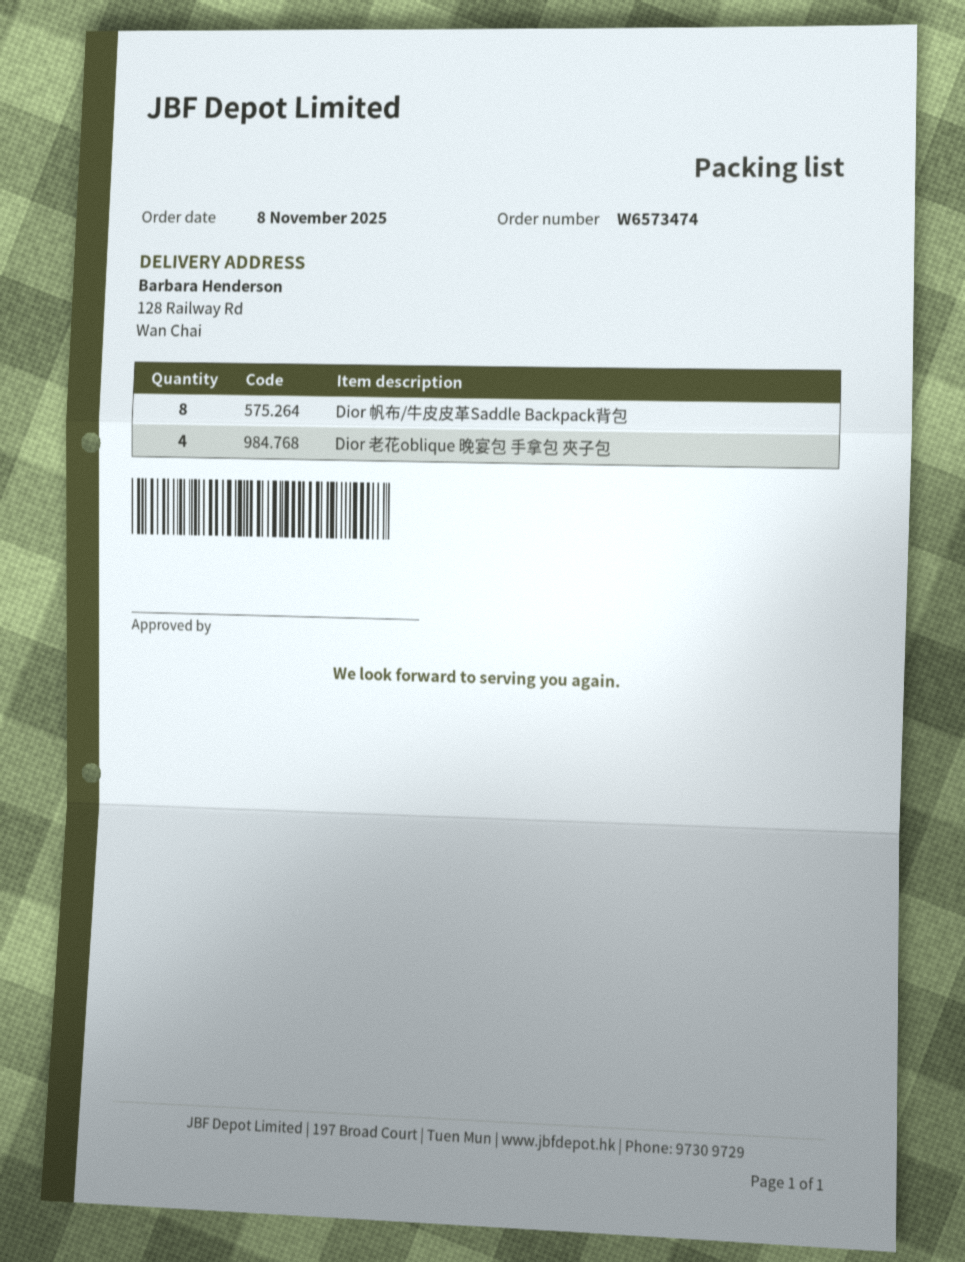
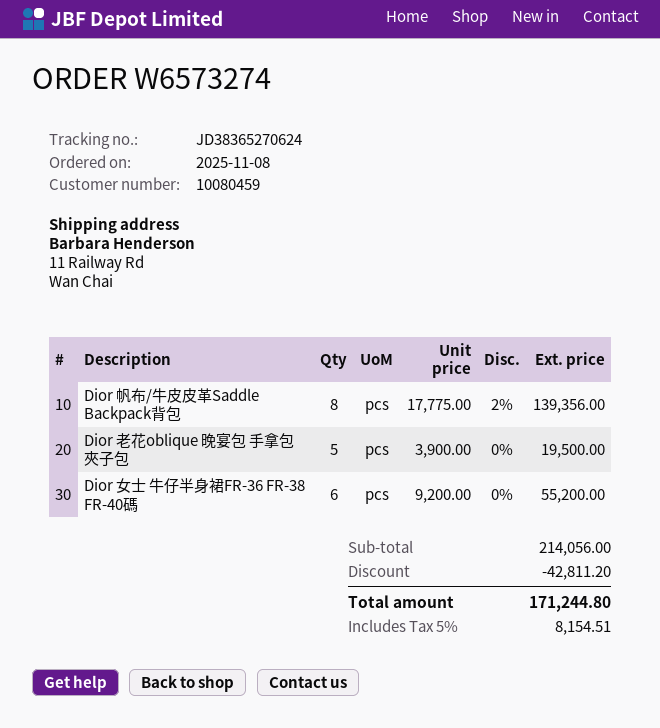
order number: W6573474 -> W6573274
ship to: 128 Railway Rd, Wan Chai -> 11 Railway Rd, Wan Chai
Dior 老花oblique 晚宴包 手拿包 夾子包: 4 -> 5
Dior 女士 牛仔半身裙FR-36 FR-38 FR-40碼: none -> 6

